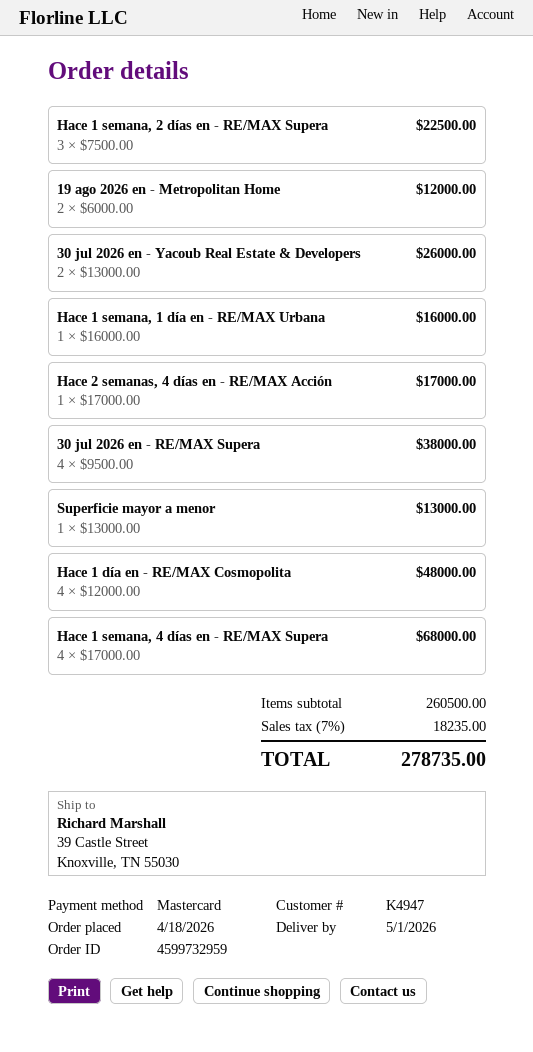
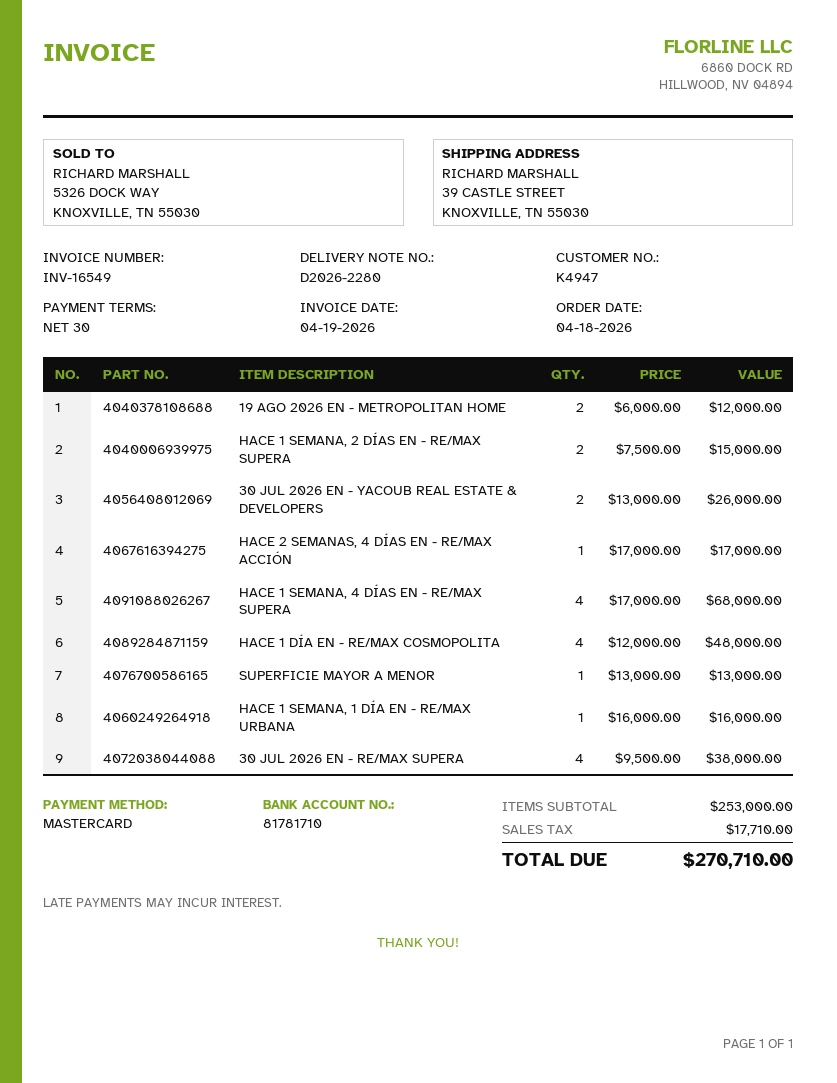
Hace 1 semana, 2 días en - RE/MAX Supera: 3 x 7500.00 = 22500.00 -> 2 x 7500.00 = 15000.00
subtotal: 260500.00 -> 253000.00
tax: 18235.00 -> 17710.00
total: 278735.00 -> 270710.00

